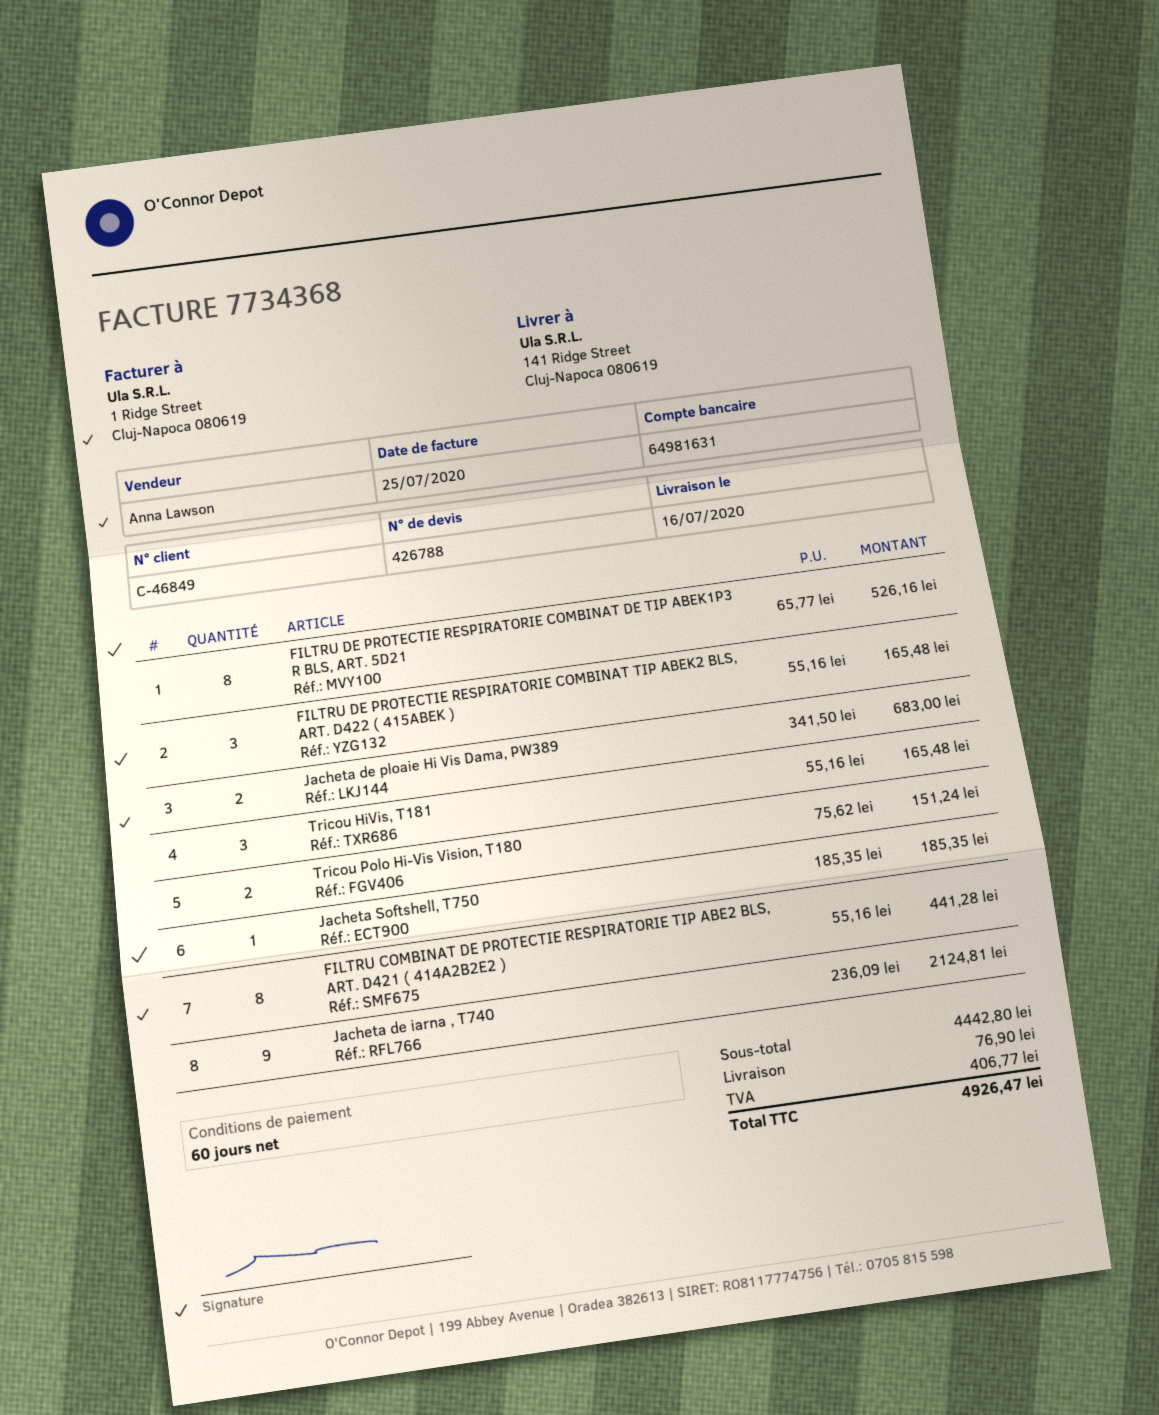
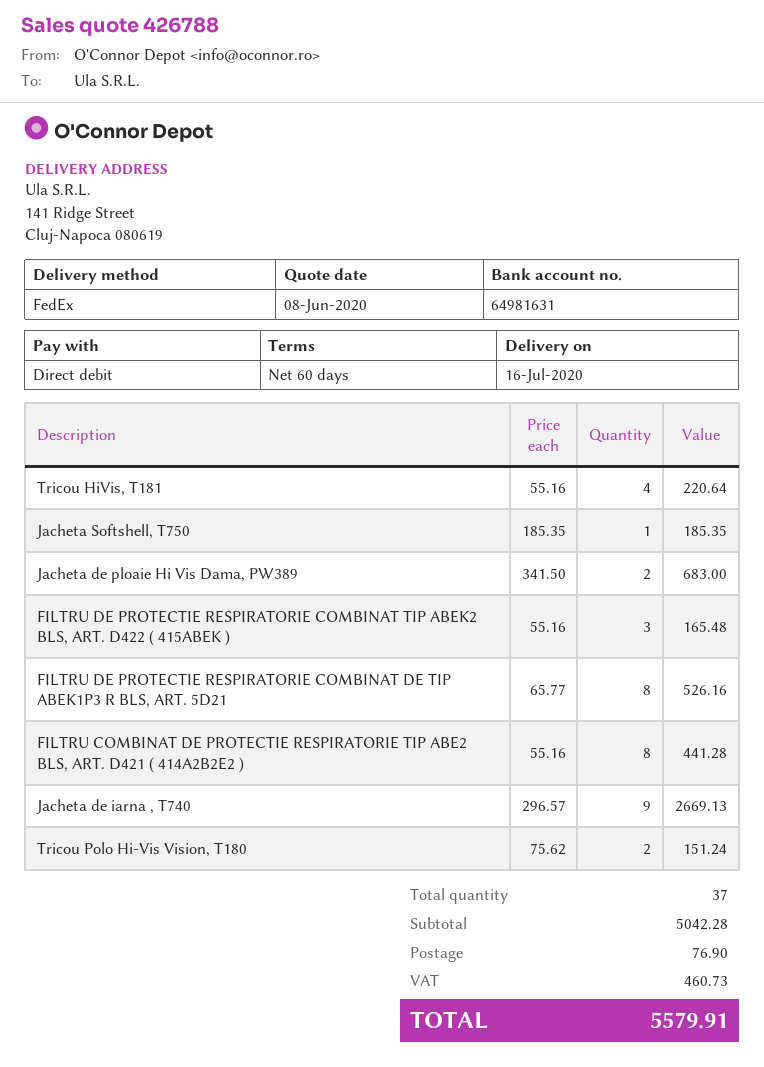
Tricou HiVis, T181: 3 x 55.16 = 165.48 -> 4 x 55.16 = 220.64
Jacheta de iarna , T740: 9 x 236.09 = 2124.81 -> 9 x 296.57 = 2669.13
subtotal: 4442.80 -> 5042.28
tax: 406.77 -> 460.73
total: 4926.47 -> 5579.91

